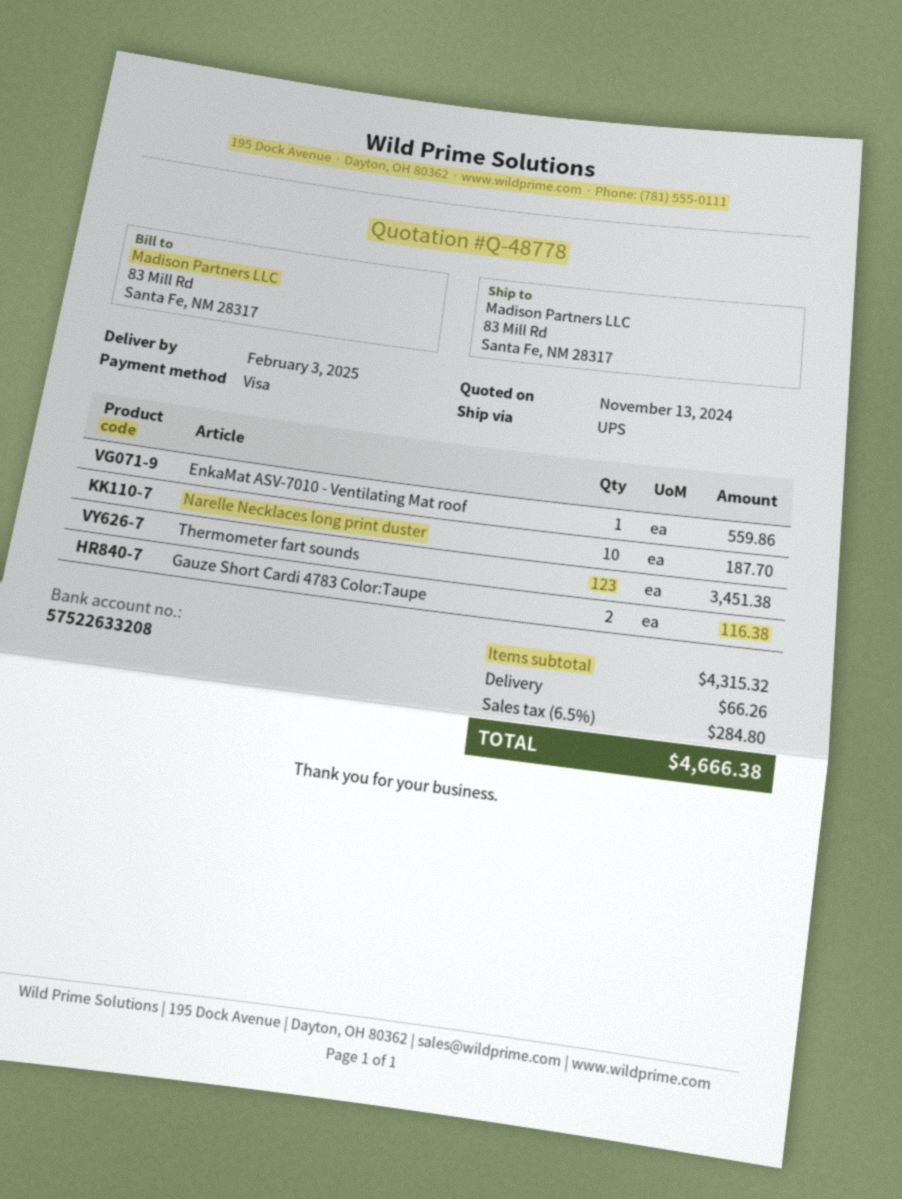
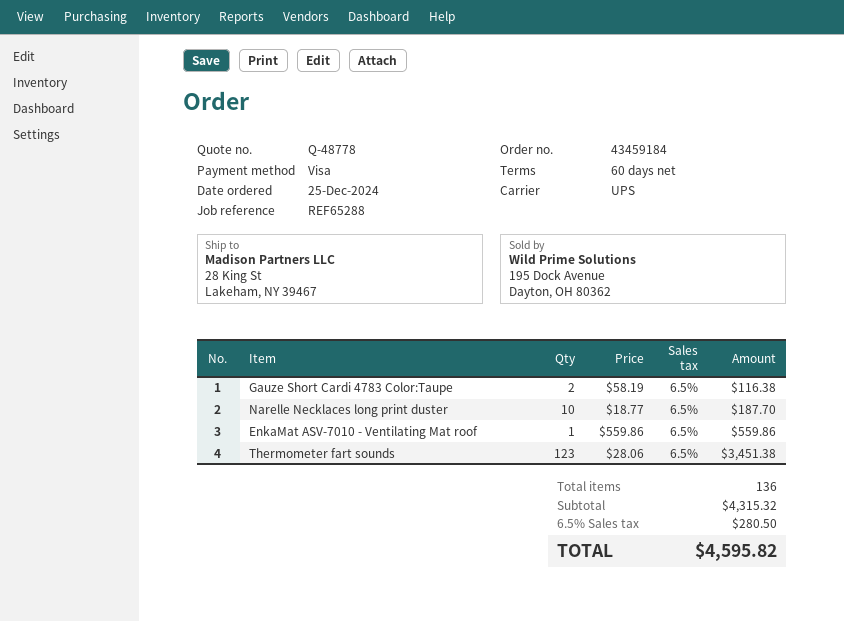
ship to: 83 Mill Rd, Santa Fe, NM 28317 -> 28 King St, Lakeham, NY 39467
shipping: 66.26 -> none
tax: 6.5% = 284.80 -> 6.5% = 280.50
total: 4666.38 -> 4595.82

